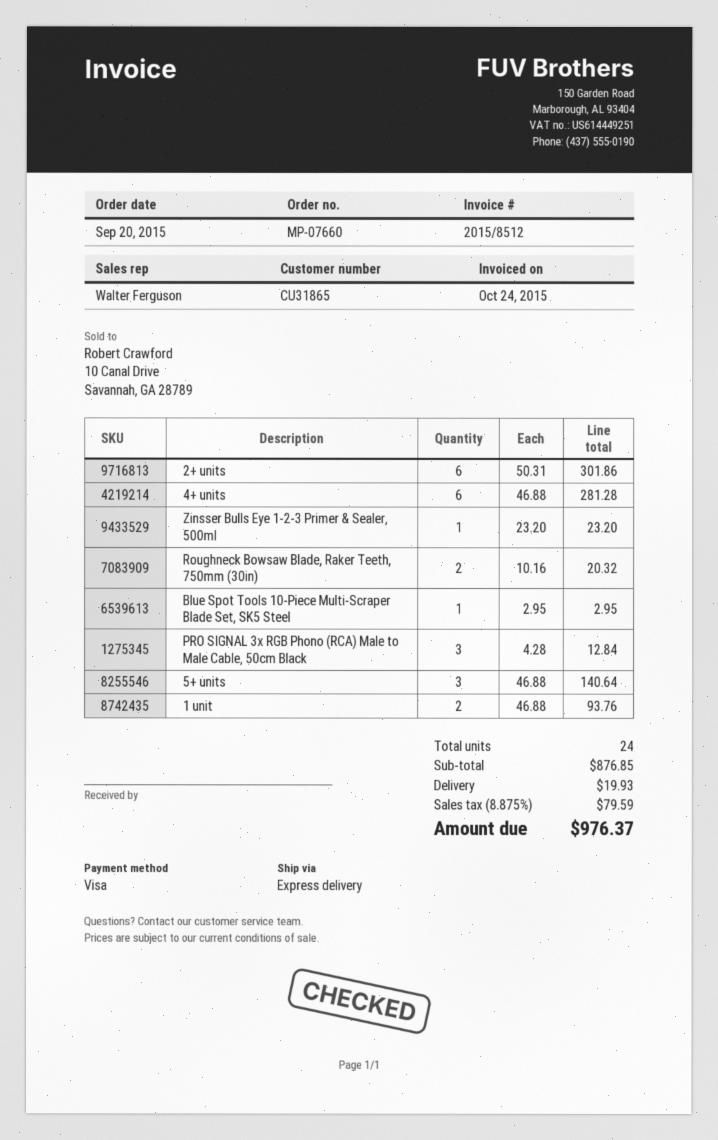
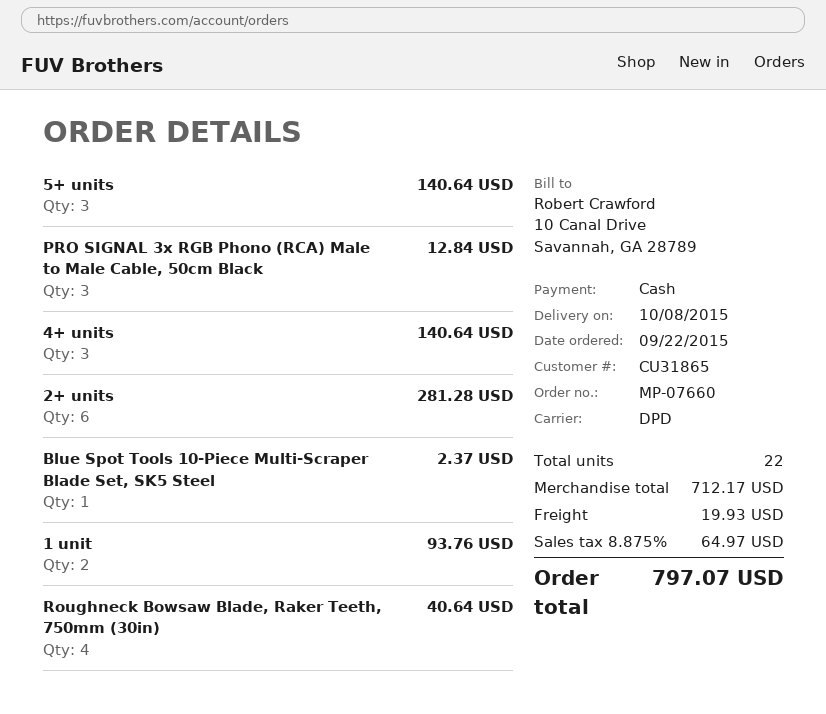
order date: 2015-09-20 -> 2015-09-22
payment method: Visa -> cash
shipping method: express -> DPD
2+ units: 6 for 301.86 -> 6 for 281.28
4+ units: 6 for 281.28 -> 3 for 140.64
Zinsser Bulls Eye 1-2-3 Primer & Sealer, 500ml: 1 for 23.20 -> none
Roughneck Bowsaw Blade, Raker Teeth, 750mm (30in): 2 for 20.32 -> 4 for 40.64
Blue Spot Tools 10-Piece Multi-Scraper Blade Set, SK5 Steel: 1 for 2.95 -> 1 for 2.37
total quantity: 24 -> 22
subtotal: 876.85 -> 712.17
tax: 8.875% = 79.59 -> 8.875% = 64.97
total: 976.37 -> 797.07

